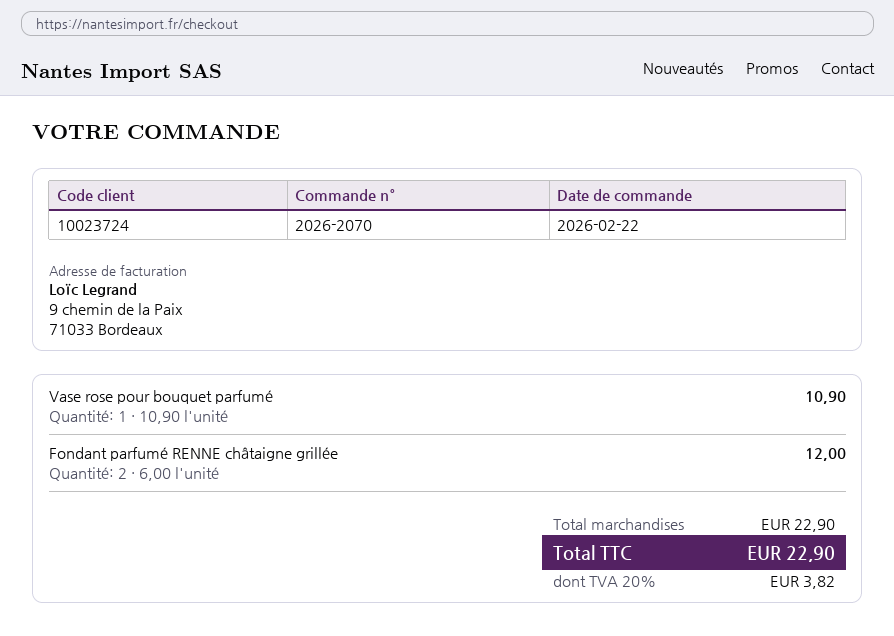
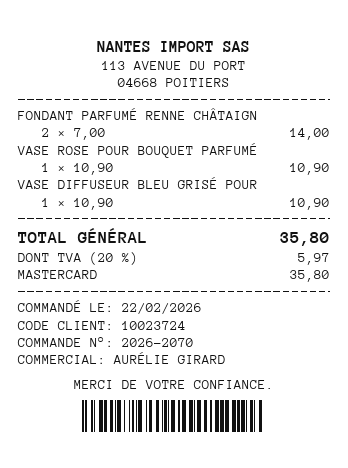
Fondant parfumé RENNE châtaigne grillée: 2 x 6.00 = 12.00 -> 2 x 7.00 = 14.00
VASE DIFFUSEUR BLEU GRISÉ POUR: none -> 1 x 10.90 = 10.90
tax: 20% = 3.82 -> 20% = 5.97
total: 22.90 -> 35.80

